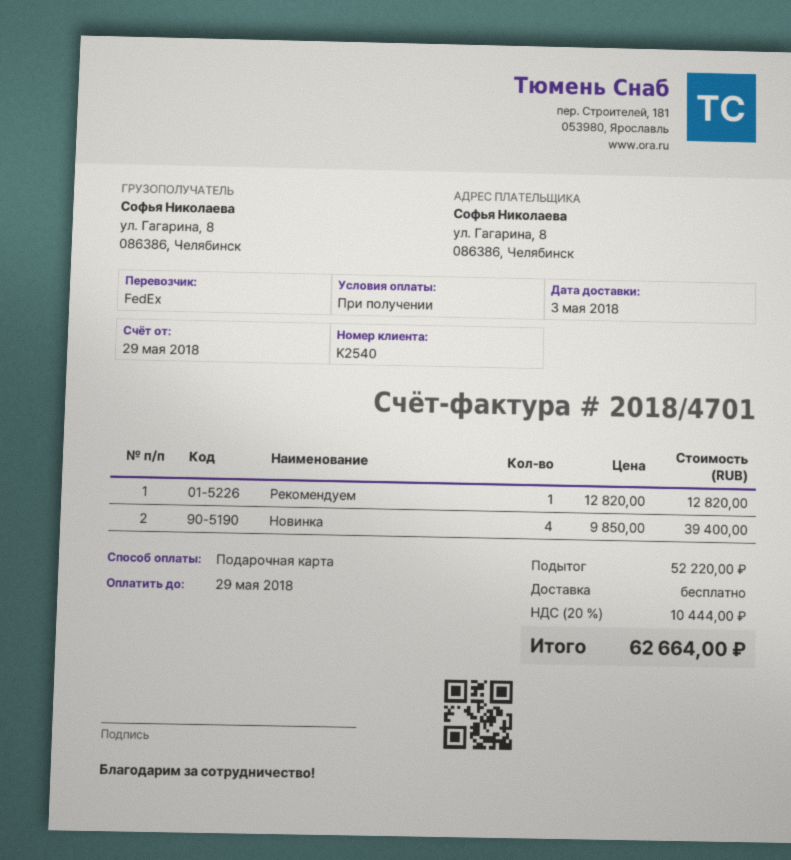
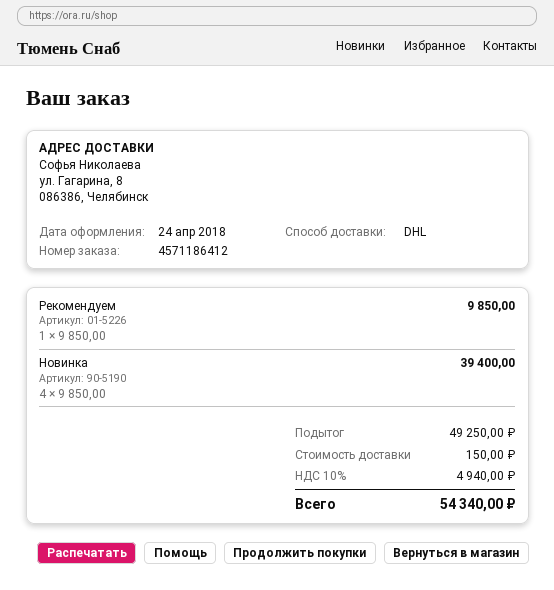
shipping method: FedEx -> DHL
Рекомендуем: 1 x 12820.00 = 12820.00 -> 1 x 9850.00 = 9850.00
subtotal: 52220.00 -> 49250.00
shipping: 0.00 -> 150.00
tax: 20% = 10444.00 -> 10% = 4940.00
total: 62664.00 -> 54340.00

